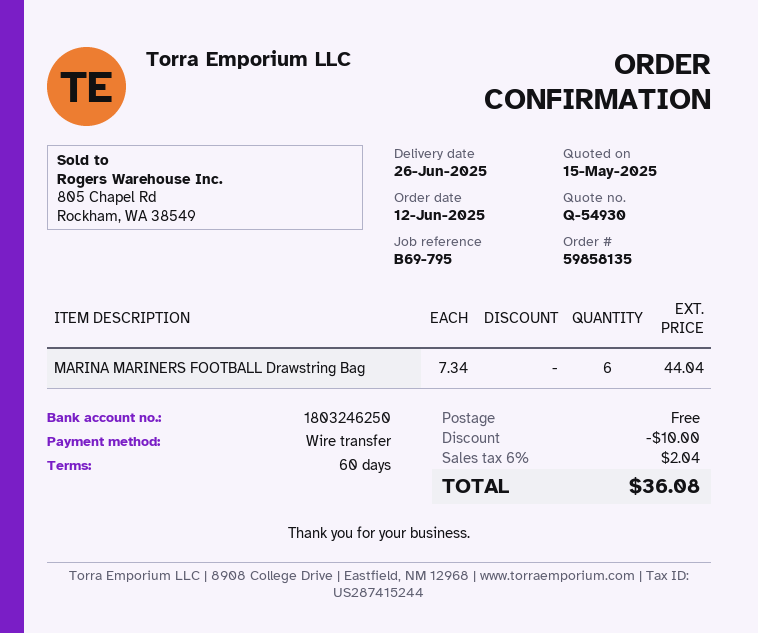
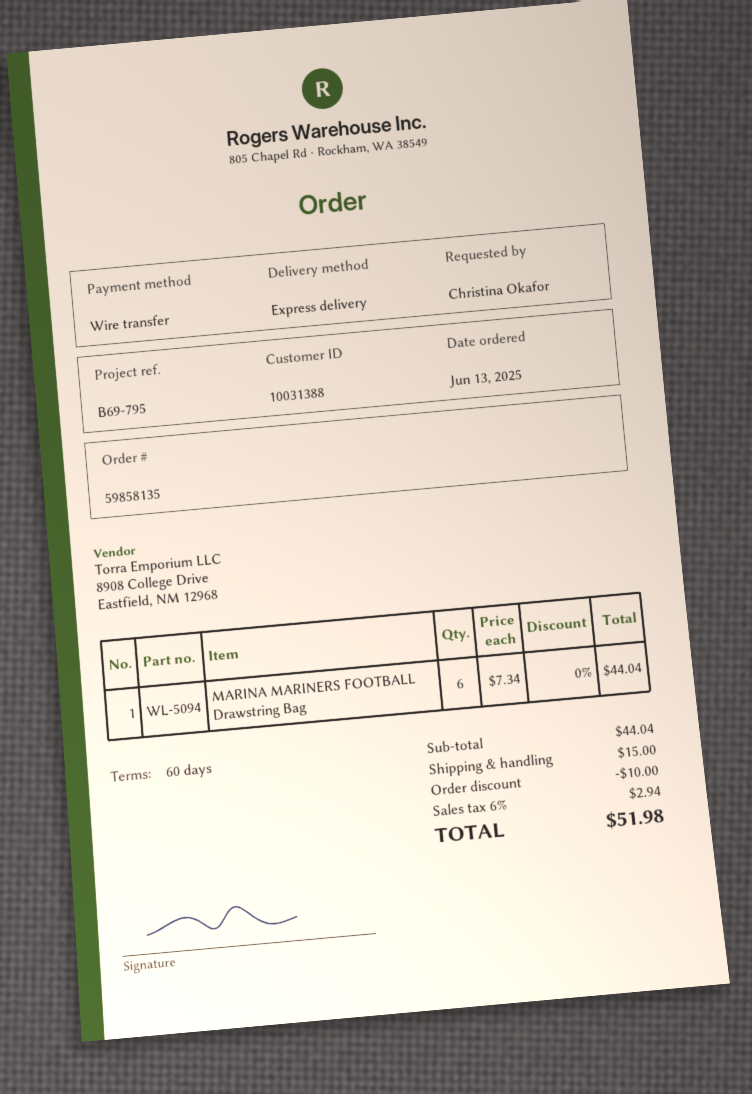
order date: 2025-06-12 -> 2025-06-13
shipping: 0.00 -> 15.00
tax: 6% = 2.04 -> 6% = 2.94
total: 36.08 -> 51.98

